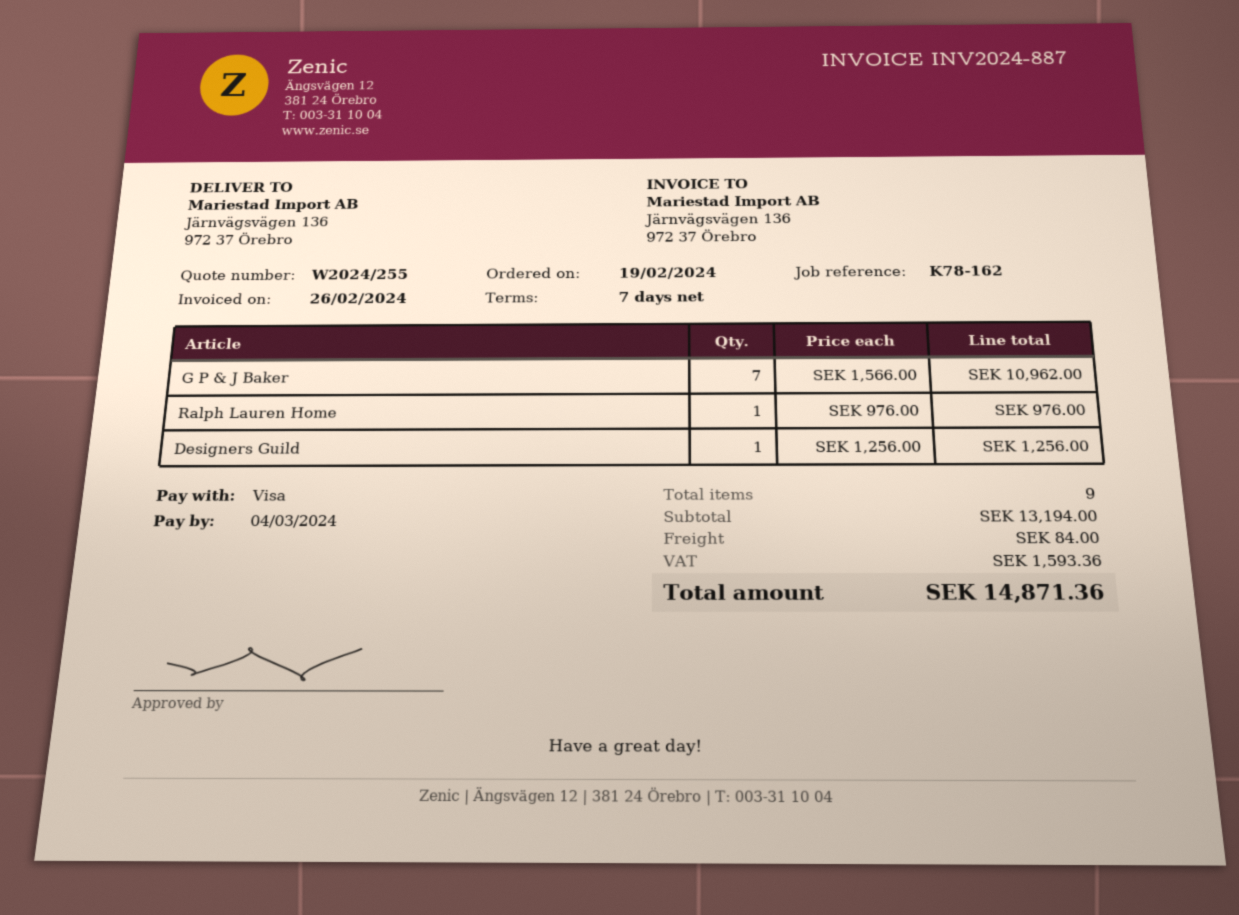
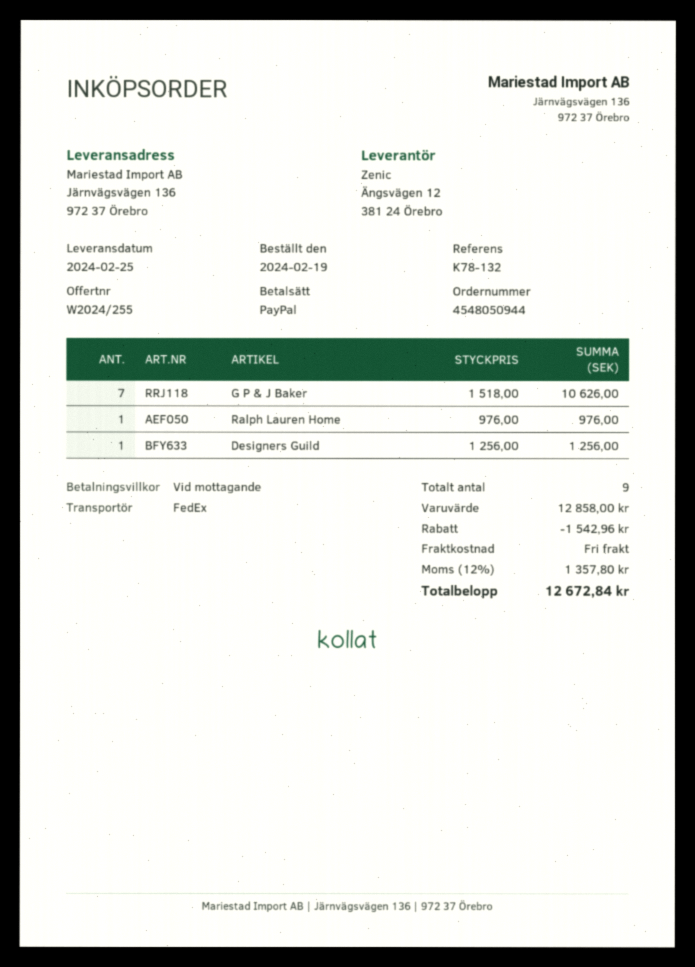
payment terms: 7 days -> on receipt
reference: K78-162 -> K78-132
payment method: Visa -> PayPal
G P & J Baker: 7 x 1566.00 = 10962.00 -> 7 x 1518.00 = 10626.00
subtotal: 13194.00 -> 12858.00
discount: none -> 1542.96
shipping: 84.00 -> 0.00
tax: 1593.36 -> 1357.80
total: 14871.36 -> 12672.84

